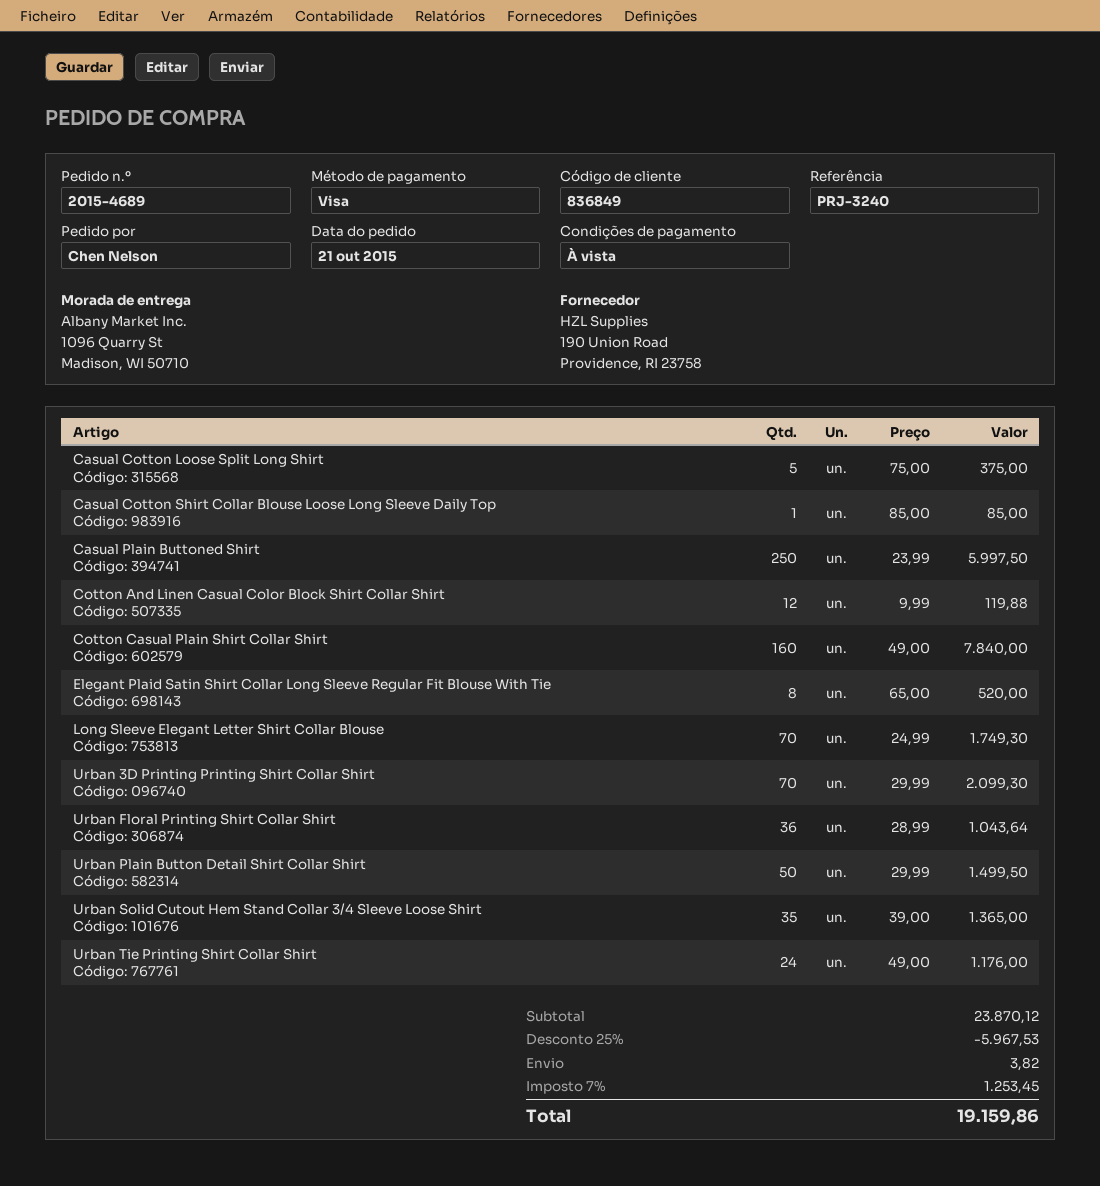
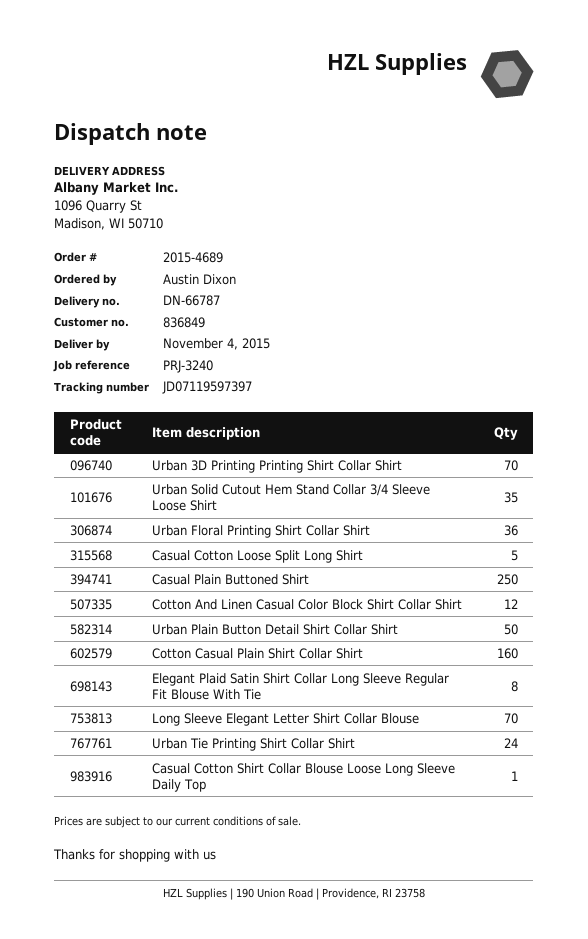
ordered by: Chen Nelson -> Austin Dixon

